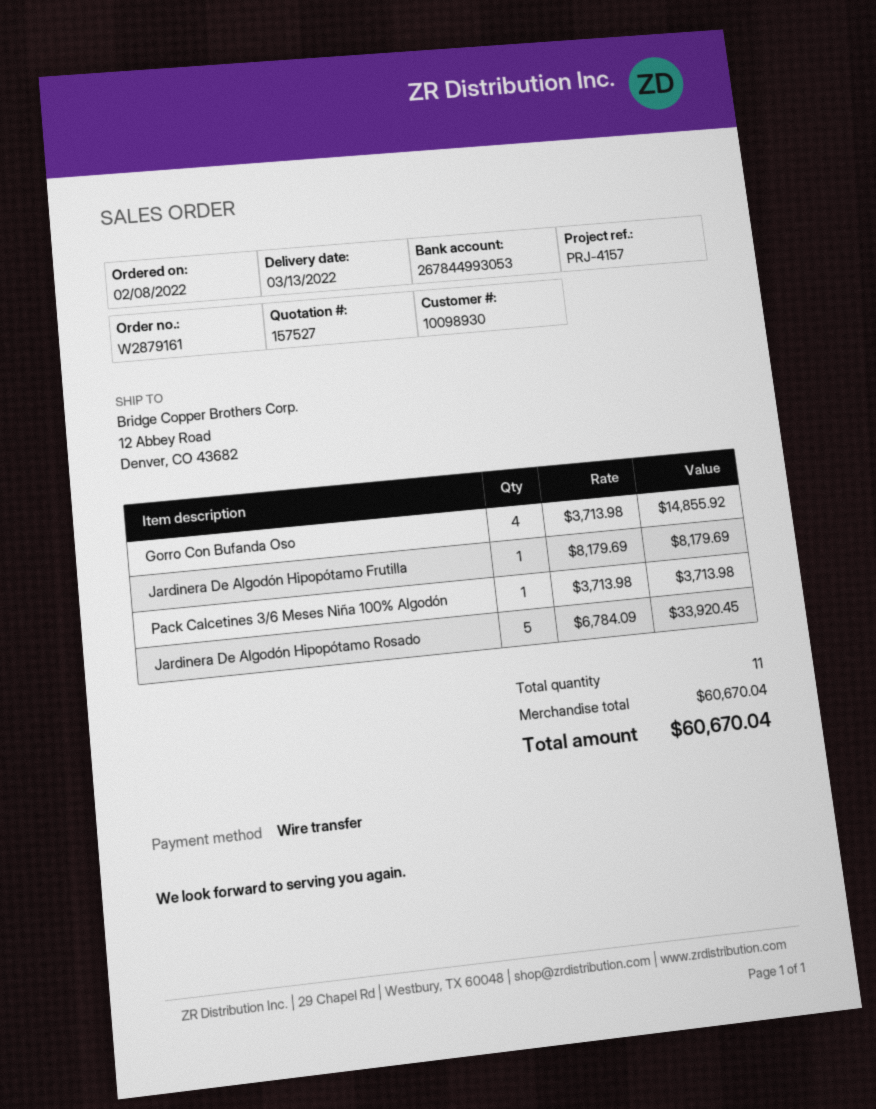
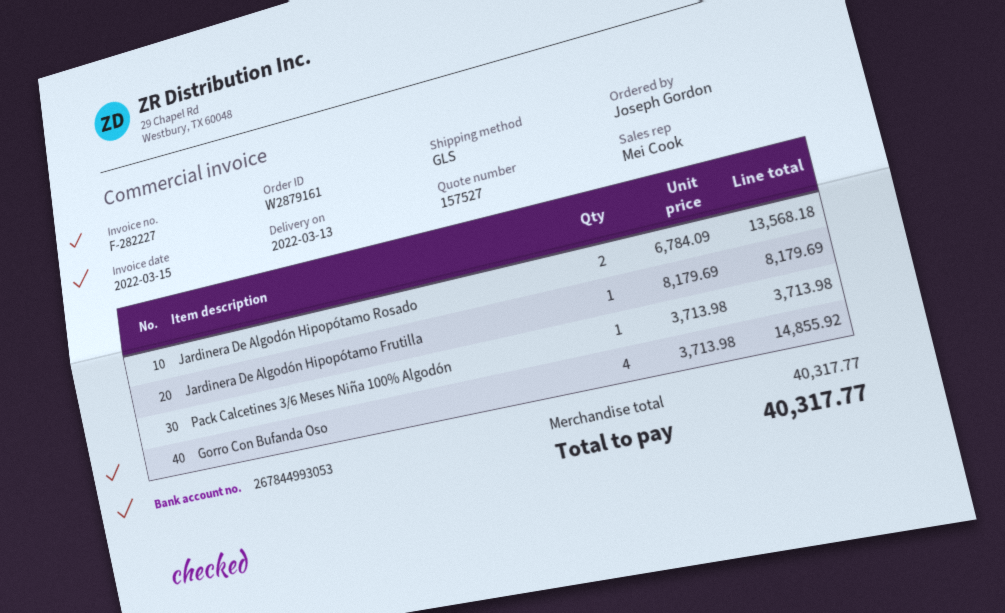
Jardinera De Algodón Hipopótamo Rosado: 5 x 6784.09 = 33920.45 -> 2 x 6784.09 = 13568.18
subtotal: 60670.04 -> 40317.77
total: 60670.04 -> 40317.77

